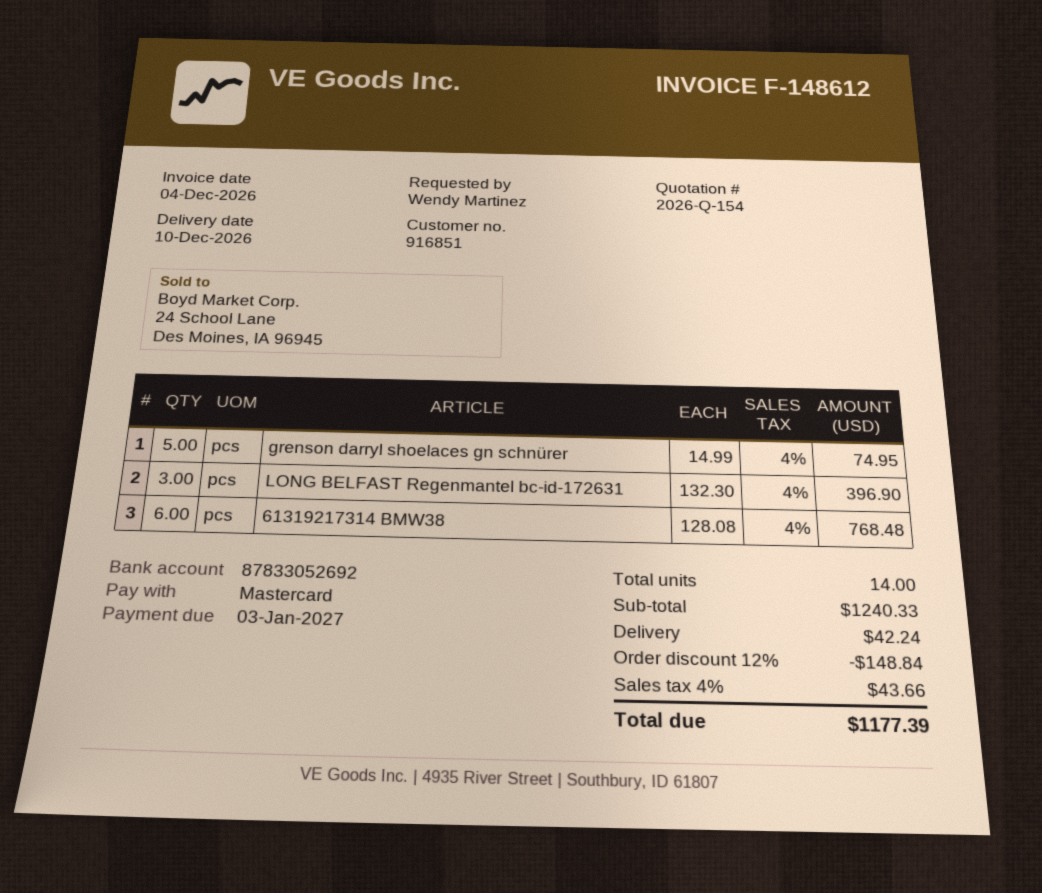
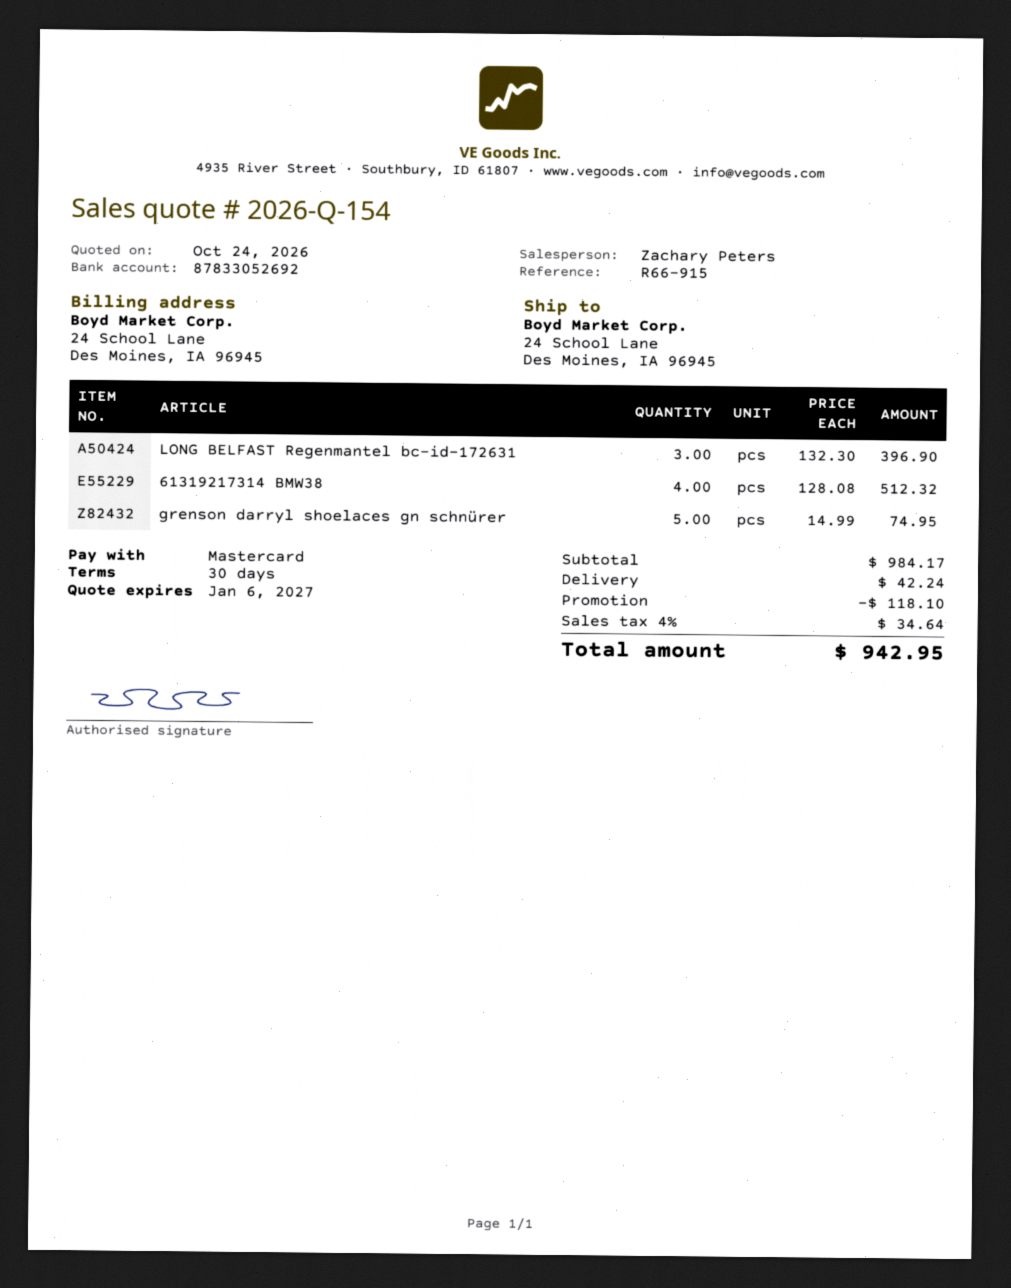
61319217314 BMW38: 6 x 128.08 = 768.48 -> 4 x 128.08 = 512.32
subtotal: 1240.33 -> 984.17
discount: 148.84 -> 118.10
tax: 4% = 43.66 -> 4% = 34.64
total: 1177.39 -> 942.95

